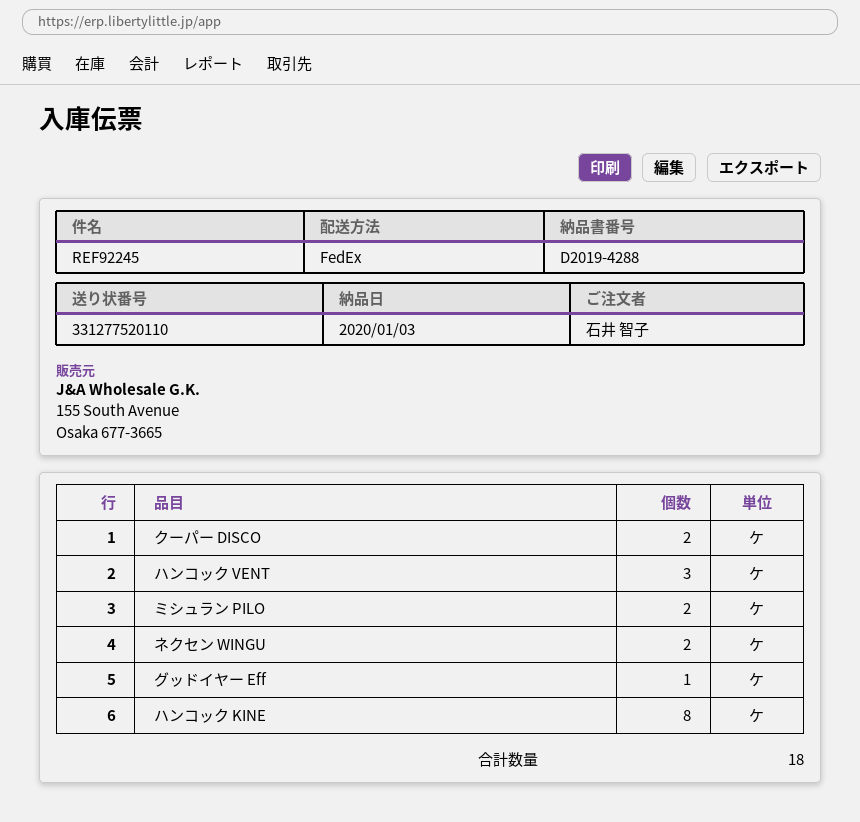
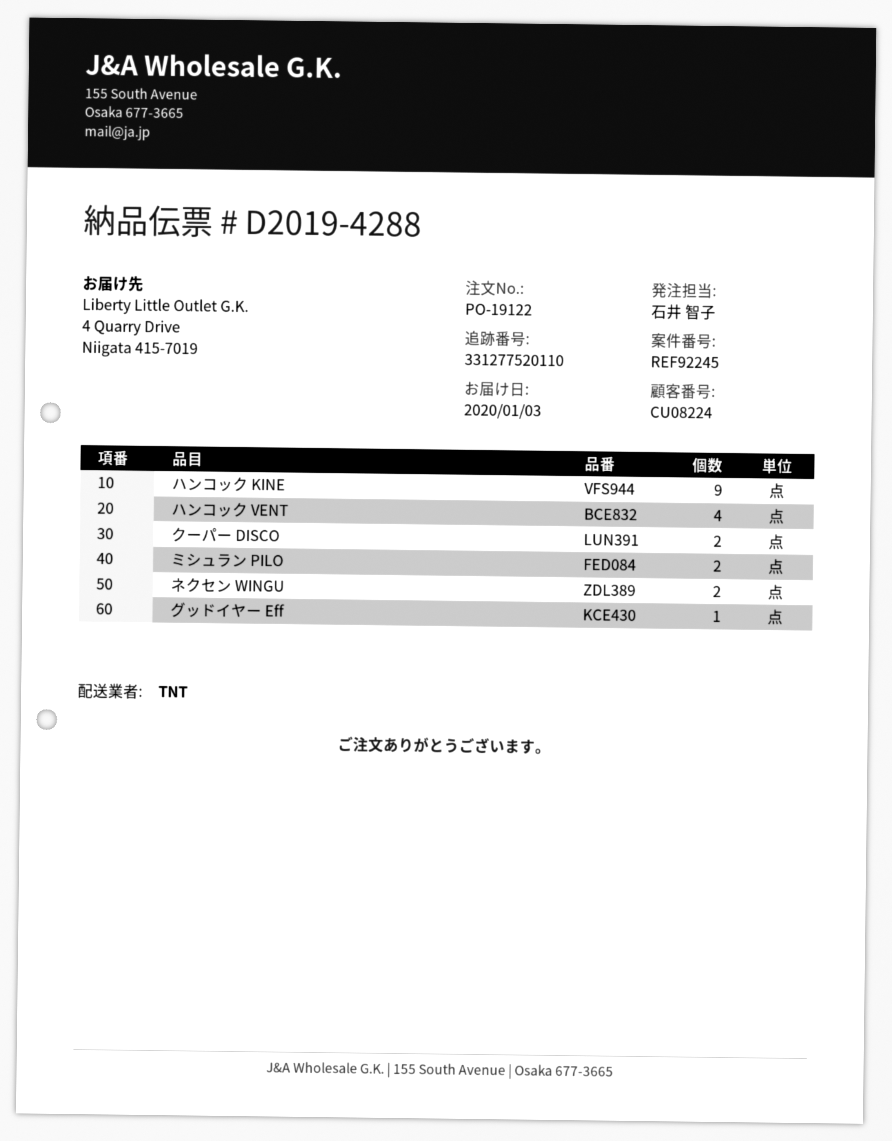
shipping method: FedEx -> TNT
ハンコック VENT: 3 -> 4
ハンコック KINE: 8 -> 9

